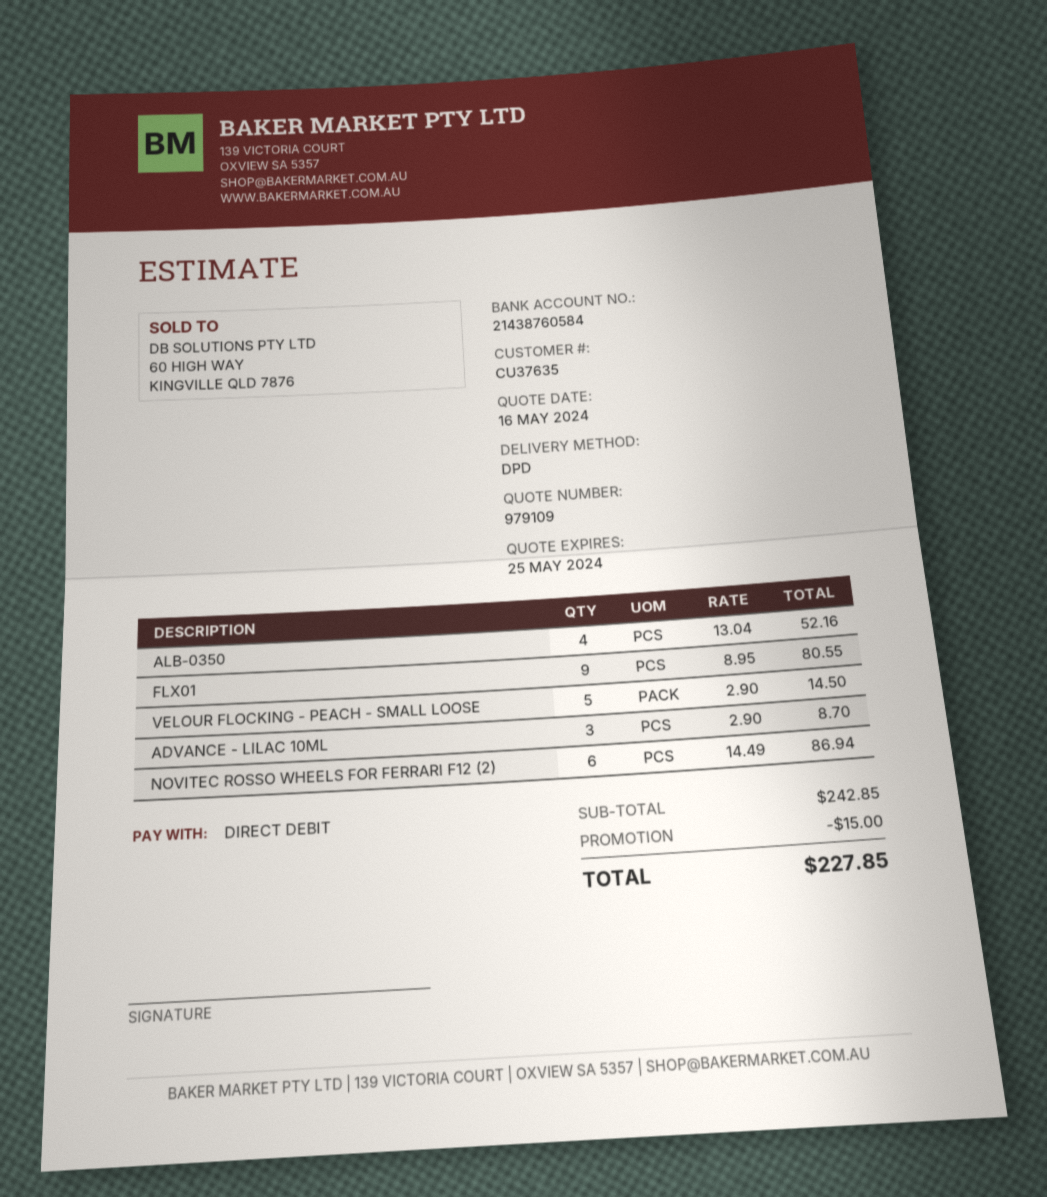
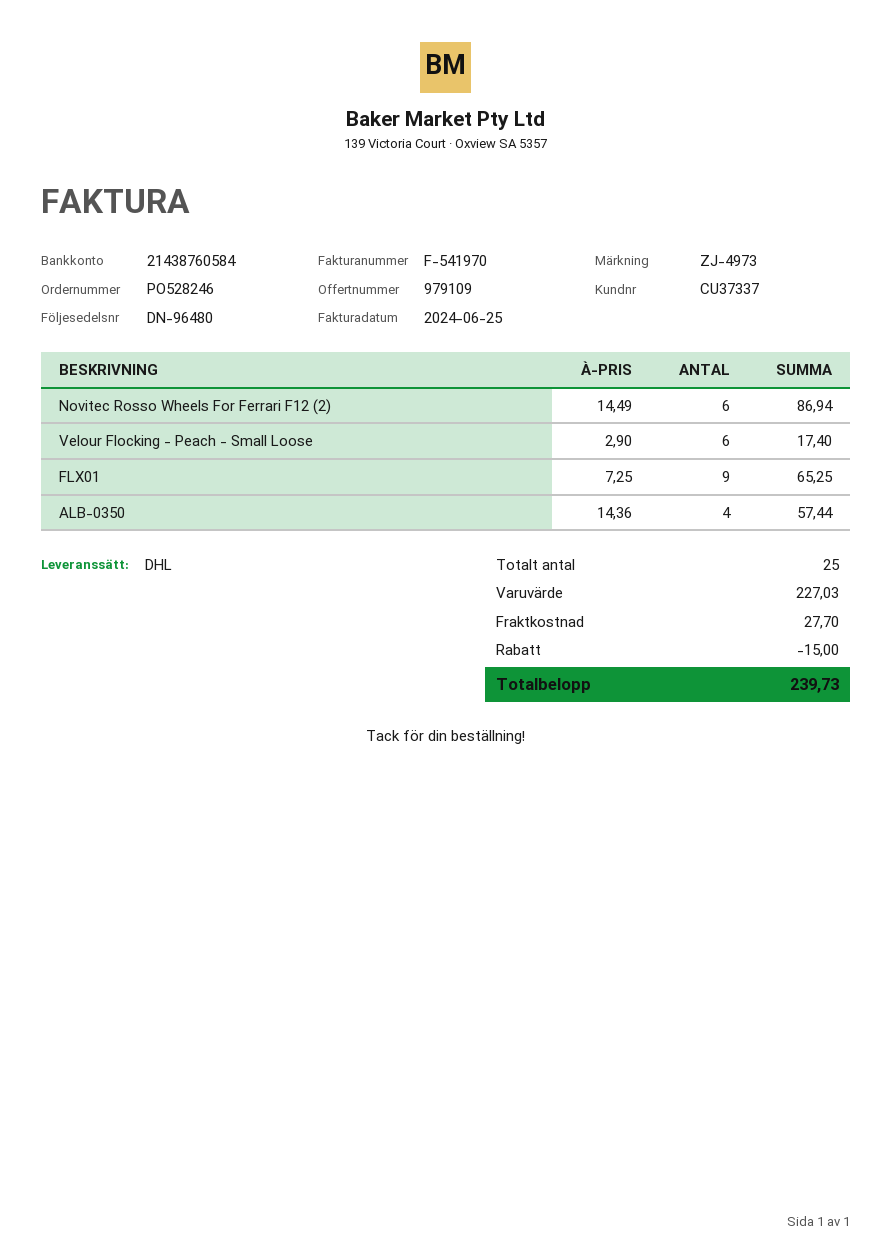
customer number: CU37635 -> CU37337
shipping method: DPD -> DHL
ALB-0350: 4 x 13.04 = 52.16 -> 4 x 14.36 = 57.44
FLX01: 9 x 8.95 = 80.55 -> 9 x 7.25 = 65.25
VELOUR FLOCKING - PEACH - SMALL LOOSE: 5 x 2.90 = 14.50 -> 6 x 2.90 = 17.40
ADVANCE - LILAC 10ML: 3 x 2.90 = 8.70 -> none
subtotal: 242.85 -> 227.03
shipping: none -> 27.70
total: 227.85 -> 239.73

